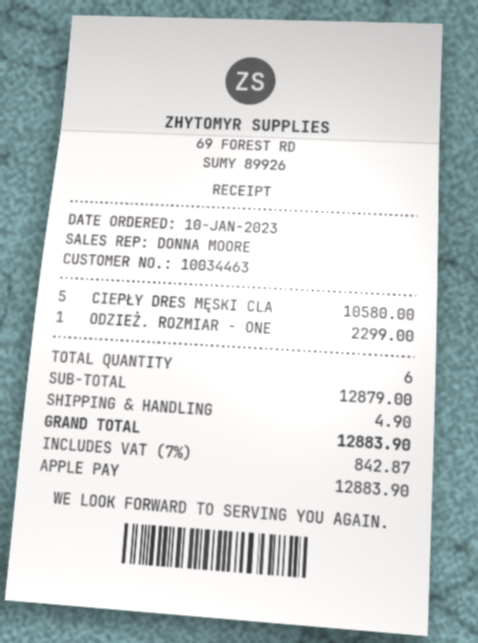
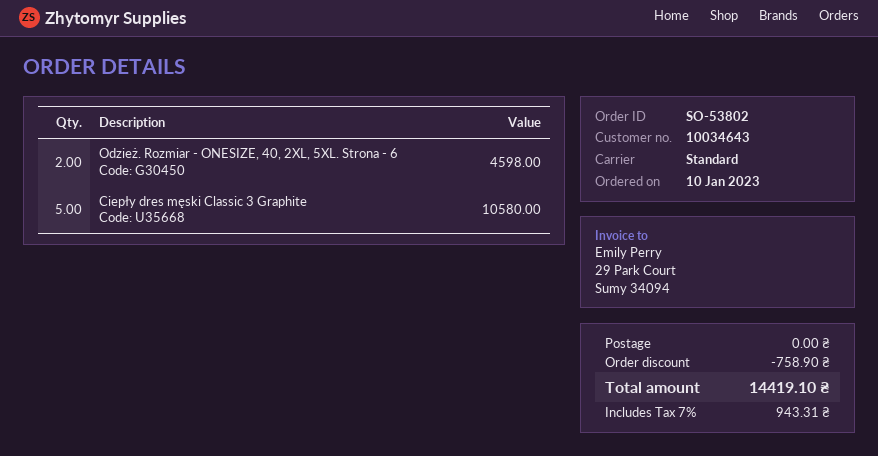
customer number: 10034463 -> 10034643
ODZIEŻ. ROZMIAR - ONE: 1 for 2299.00 -> 2 for 4598.00
discount: none -> 758.90
shipping: 4.90 -> 0.00
tax: 7% = 842.87 -> 7% = 943.31
total: 12883.90 -> 14419.10

